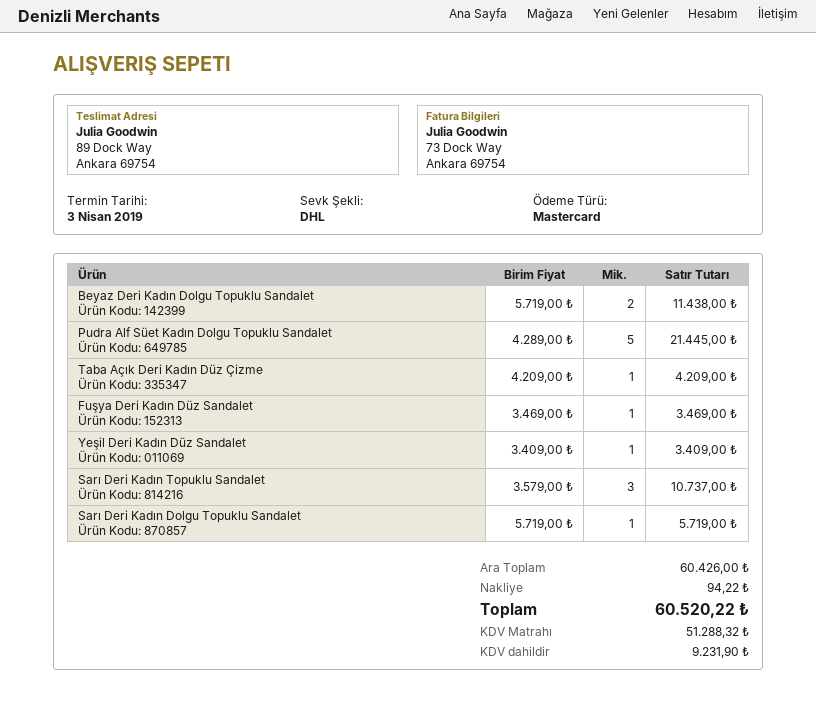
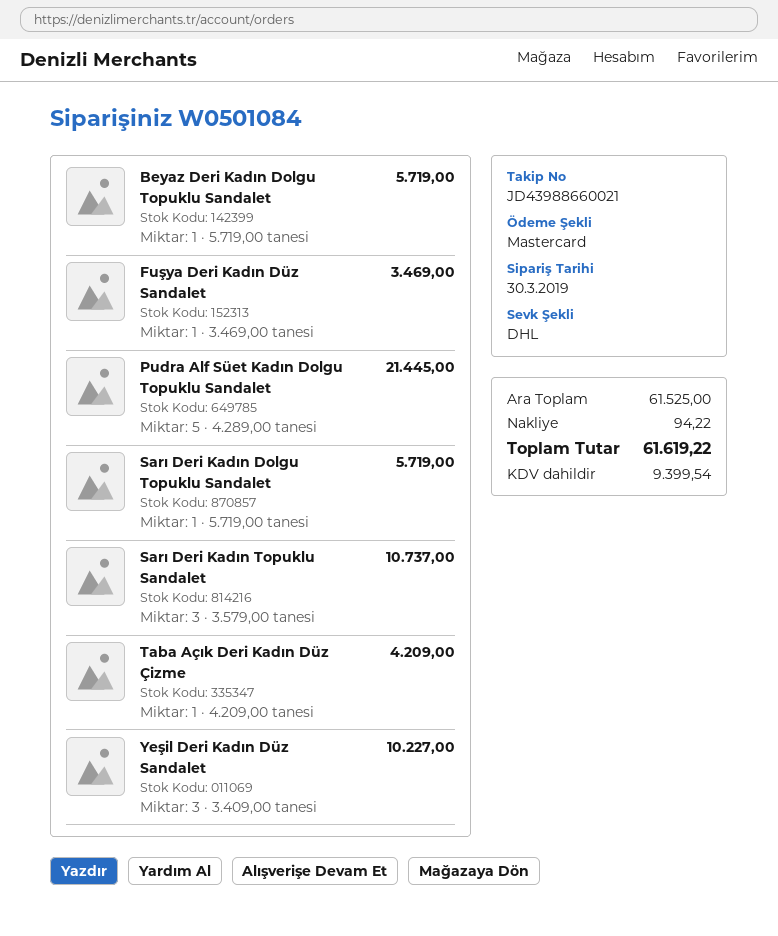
Beyaz Deri Kadın Dolgu Topuklu Sandalet: 2 x 5719.00 = 11438.00 -> 1 x 5719.00 = 5719.00
Yeşil Deri Kadın Düz Sandalet: 1 x 3409.00 = 3409.00 -> 3 x 3409.00 = 10227.00
subtotal: 60426.00 -> 61525.00
tax: 9231.90 -> 9399.54
total: 60520.22 -> 61619.22

